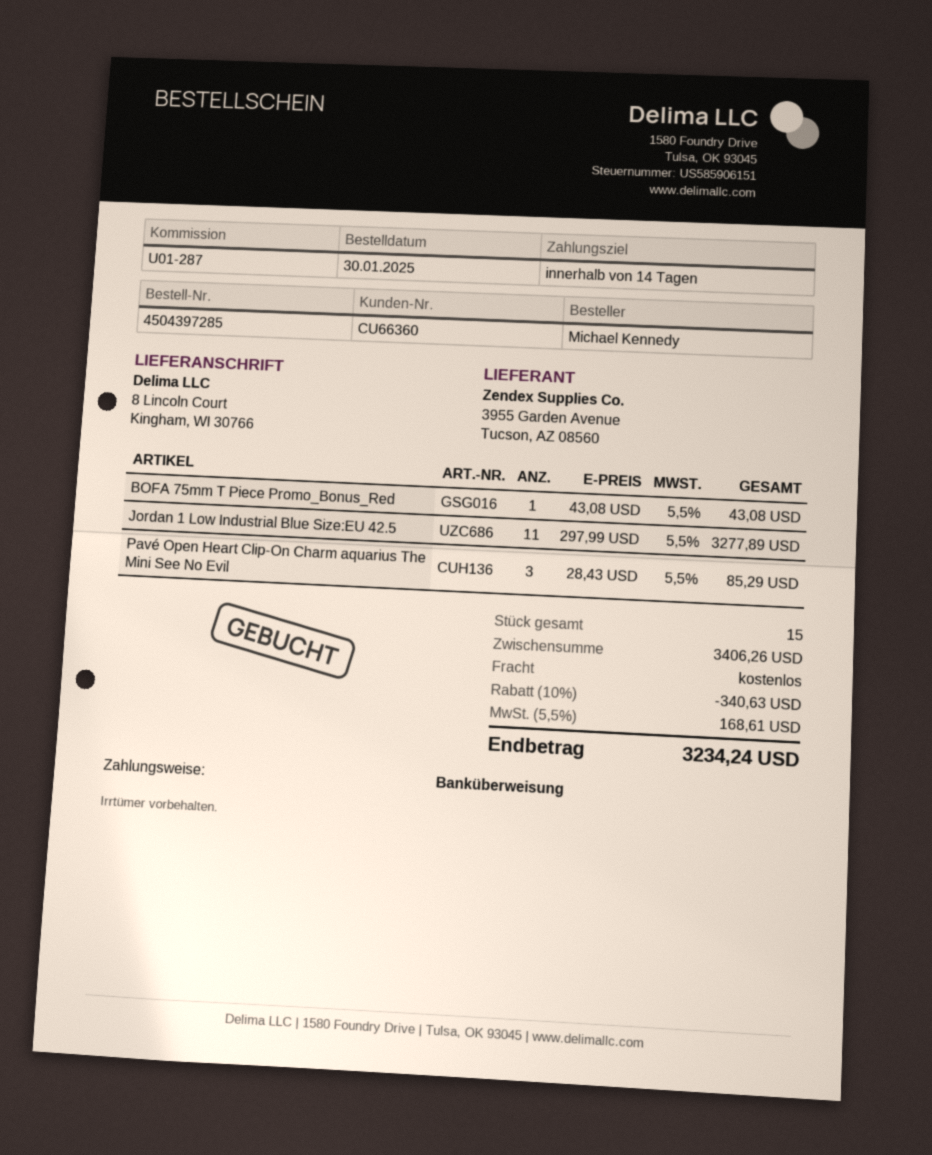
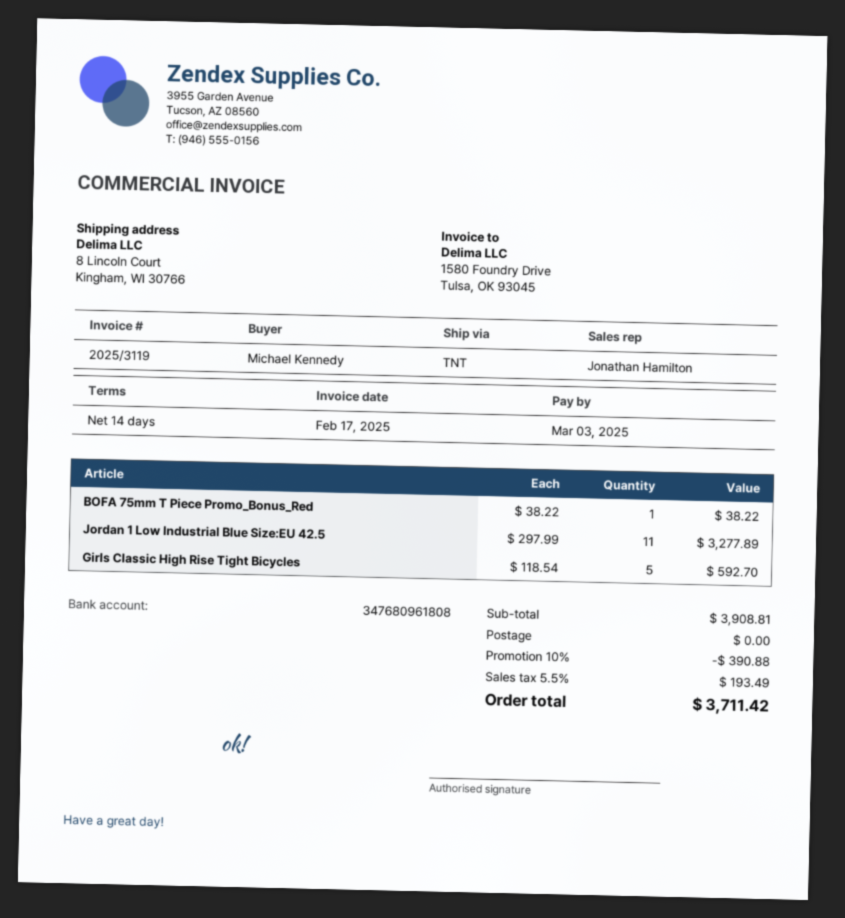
BOFA 75mm T Piece Promo_Bonus_Red: 1 x 43.08 = 43.08 -> 1 x 38.22 = 38.22
Pavé Open Heart Clip-On Charm aquarius The Mini See No Evil: 3 x 28.43 = 85.29 -> none
Girls Classic High Rise Tight Bicycles: none -> 5 x 118.54 = 592.70
subtotal: 3406.26 -> 3908.81
discount: 10% = 340.63 -> 10% = 390.88
tax: 5.5% = 168.61 -> 5.5% = 193.49
total: 3234.24 -> 3711.42

